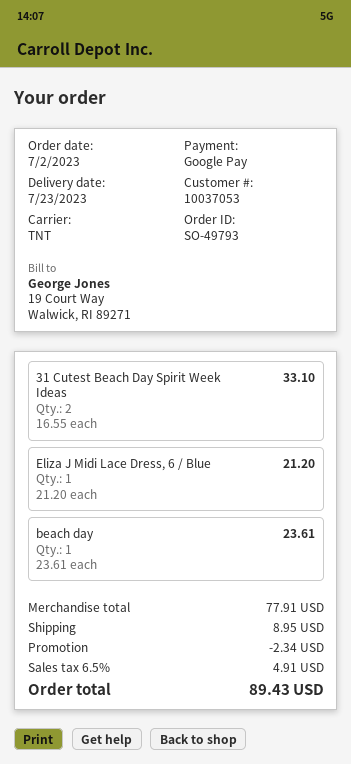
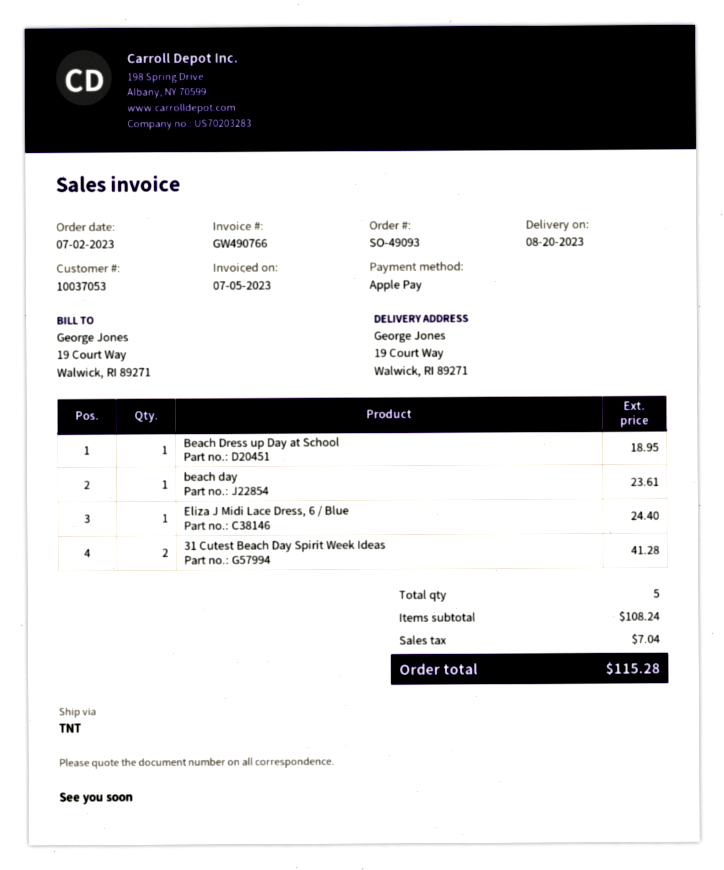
order number: SO-49793 -> SO-49093
delivery date: 2023-07-23 -> 2023-08-20
payment method: Google Pay -> Apple Pay
31 Cutest Beach Day Spirit Week Ideas: 2 for 33.10 -> 2 for 41.28
Eliza J Midi Lace Dress, 6 / Blue: 1 for 21.20 -> 1 for 24.40
Beach Dress up Day at School: none -> 1 for 18.95
subtotal: 77.91 -> 108.24
discount: 2.34 -> none
shipping: 8.95 -> none
tax: 4.91 -> 7.04
total: 89.43 -> 115.28

